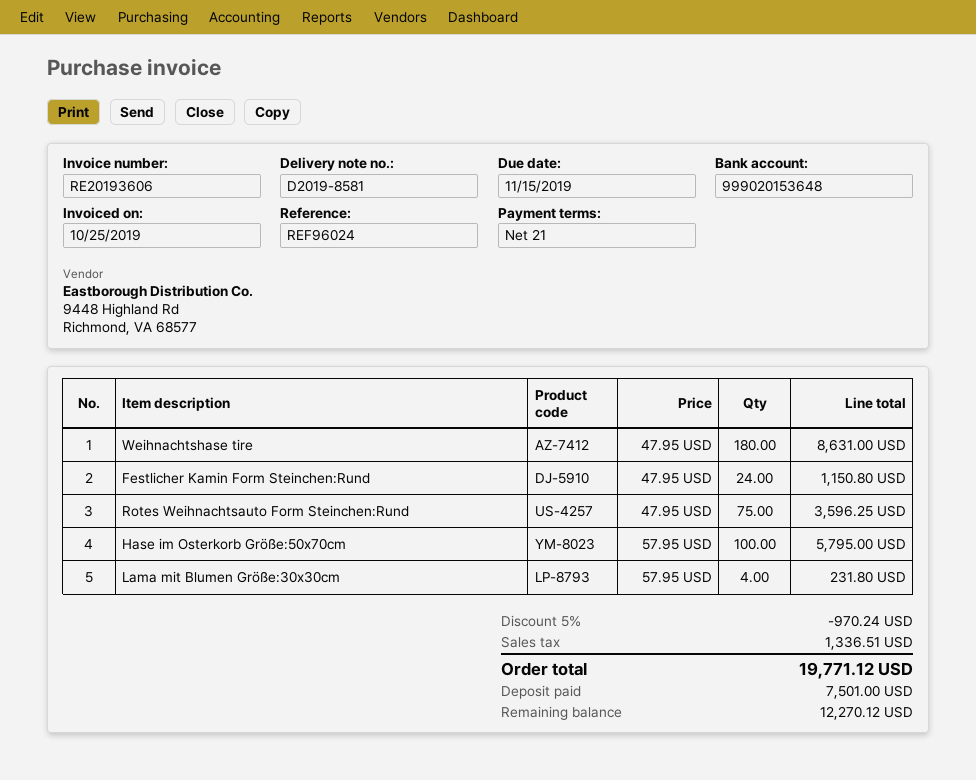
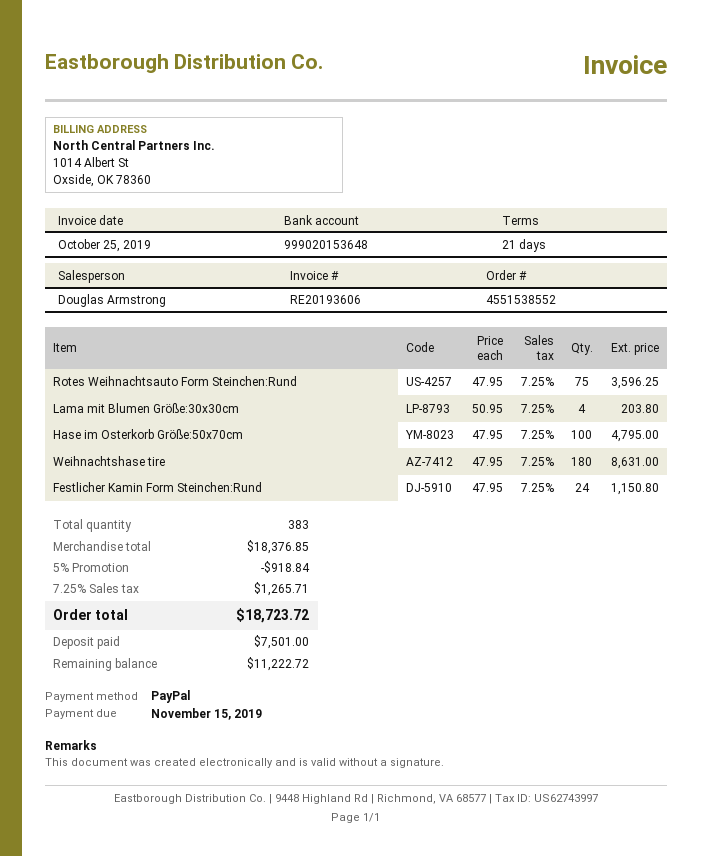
Hase im Osterkorb Größe:50x70cm: 100 x 57.95 = 5795.00 -> 100 x 47.95 = 4795.00
Lama mit Blumen Größe:30x30cm: 4 x 57.95 = 231.80 -> 4 x 50.95 = 203.80
discount: 5% = 970.24 -> 5% = 918.84
tax: 1336.51 -> 1265.71
total: 19771.12 -> 18723.72
balance: 12270.12 -> 11222.72

